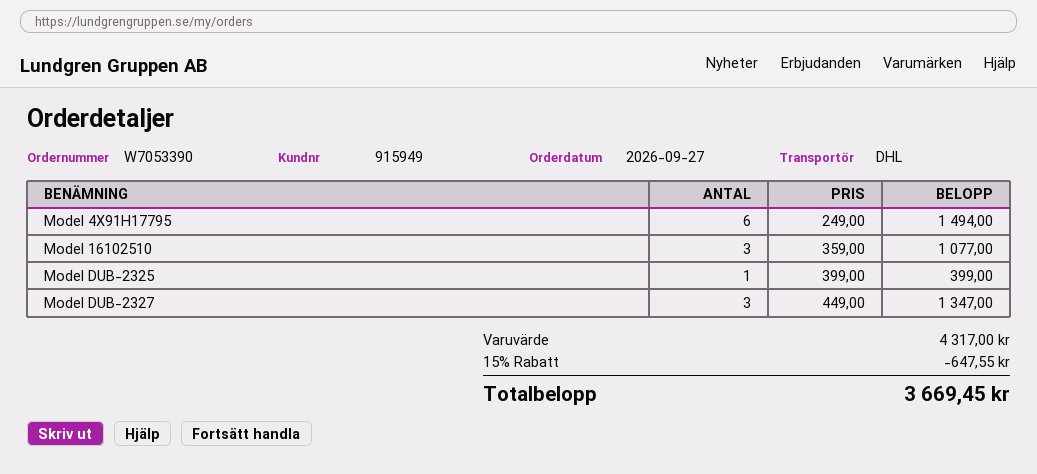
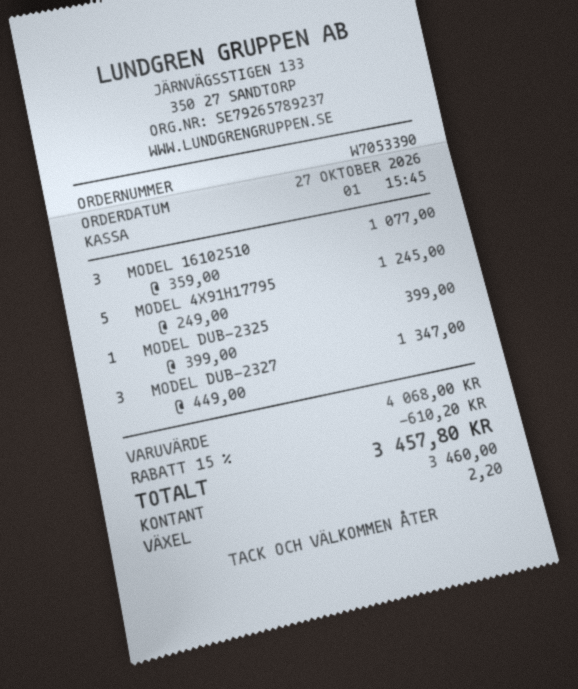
order date: 2026-09-27 -> 2026-10-27
Model 4X91H17795: 6 x 249.00 = 1494.00 -> 5 x 249.00 = 1245.00
subtotal: 4317.00 -> 4068.00
discount: 15% = 647.55 -> 15% = 610.20
total: 3669.45 -> 3457.80

